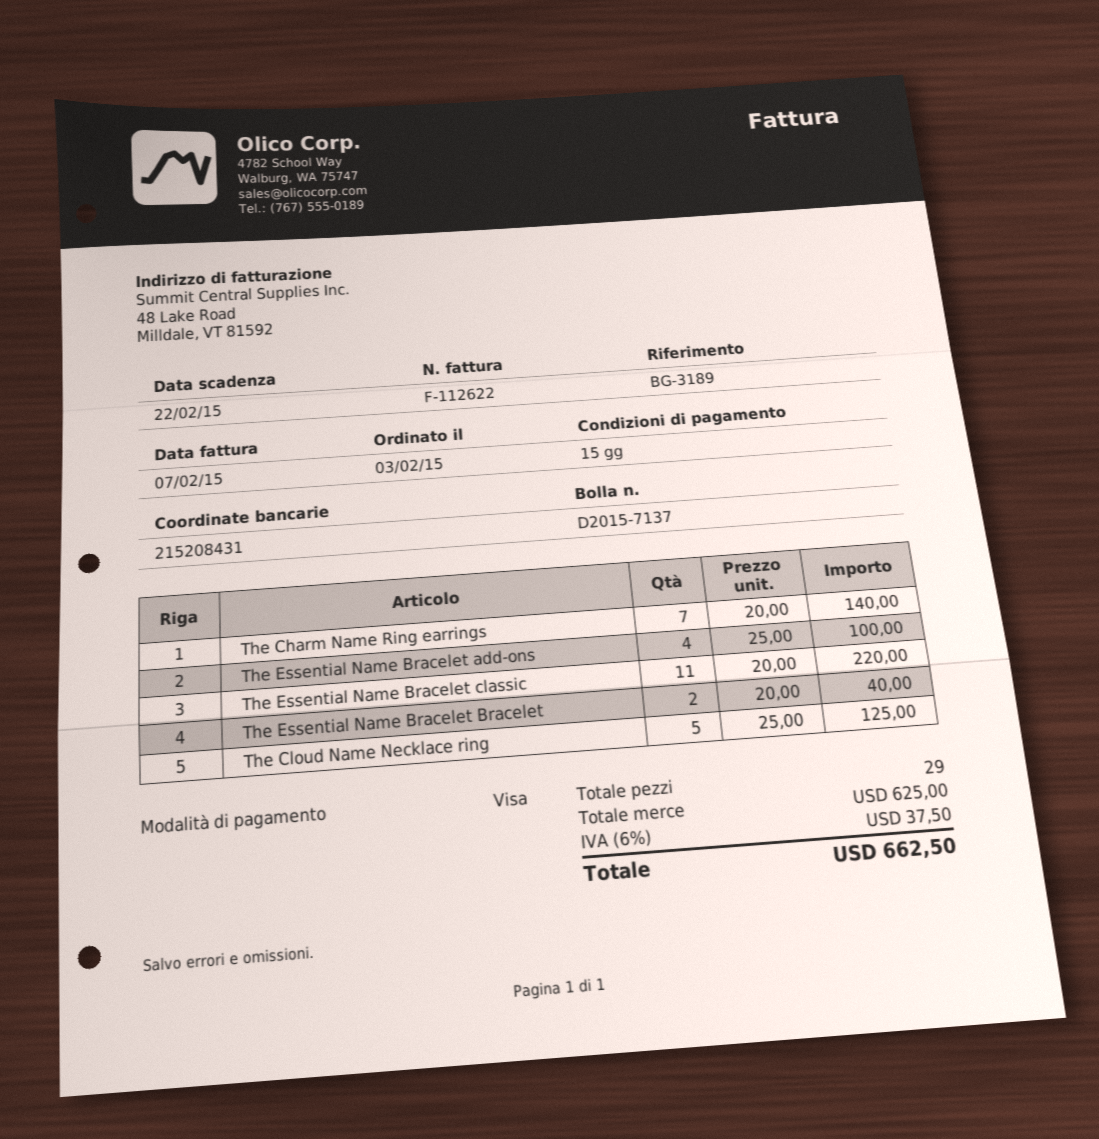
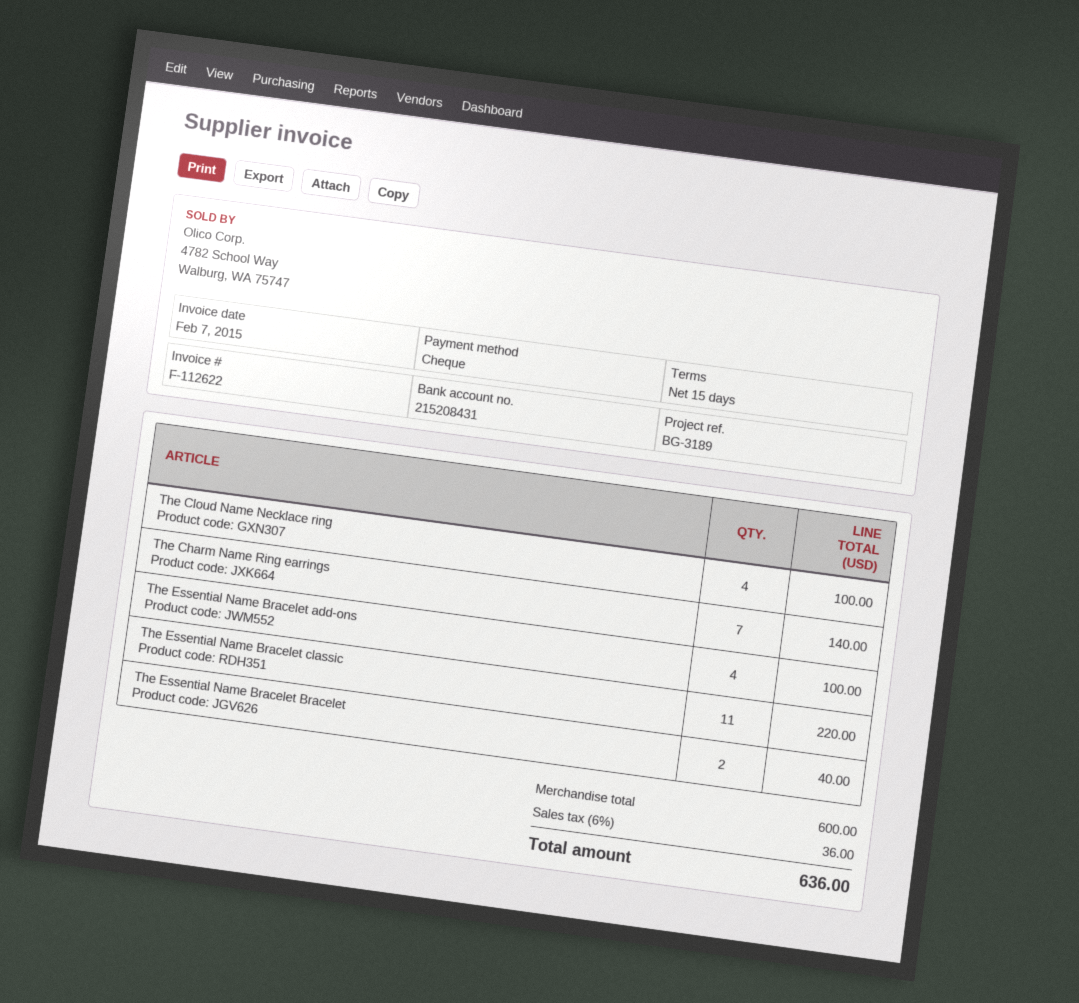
payment method: Visa -> cheque
The Cloud Name Necklace ring: 5 for 125.00 -> 4 for 100.00
subtotal: 625.00 -> 600.00
tax: 6% = 37.50 -> 6% = 36.00
total: 662.50 -> 636.00

